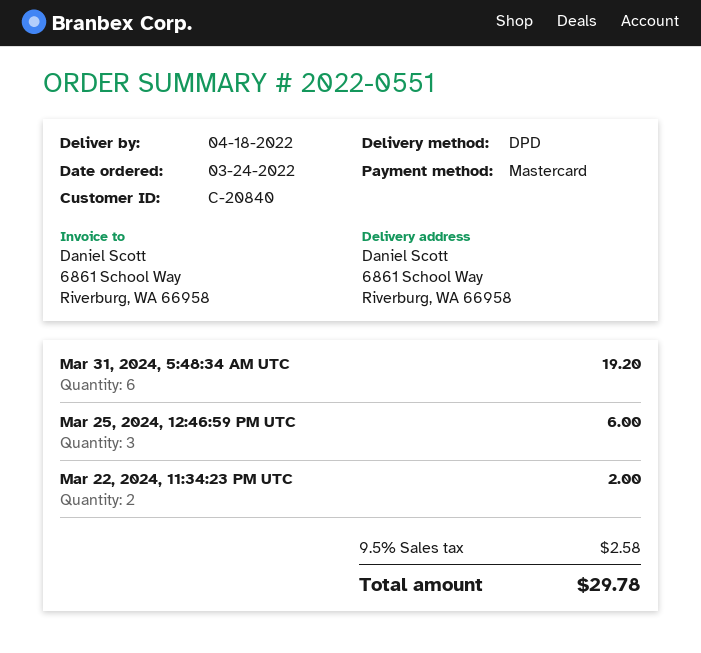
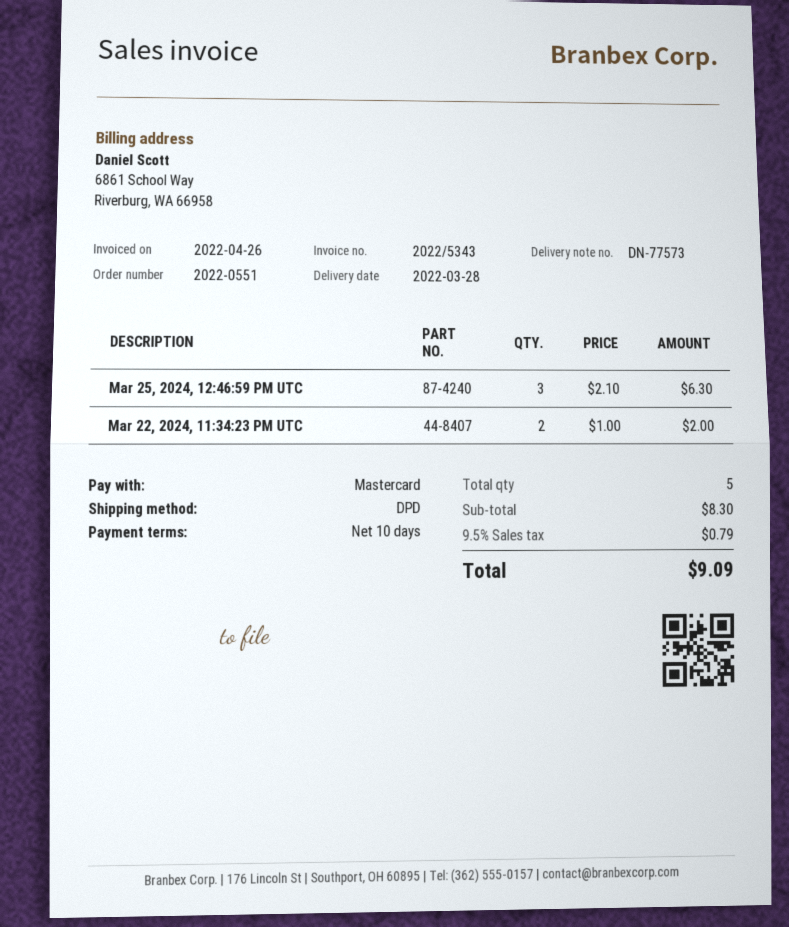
delivery date: 2022-04-18 -> 2022-03-28
Mar 31, 2024, 5:48:34 AM UTC: 6 for 19.20 -> none
Mar 25, 2024, 12:46:59 PM UTC: 3 for 6.00 -> 3 for 6.30
tax: 9.5% = 2.58 -> 9.5% = 0.79
total: 29.78 -> 9.09

